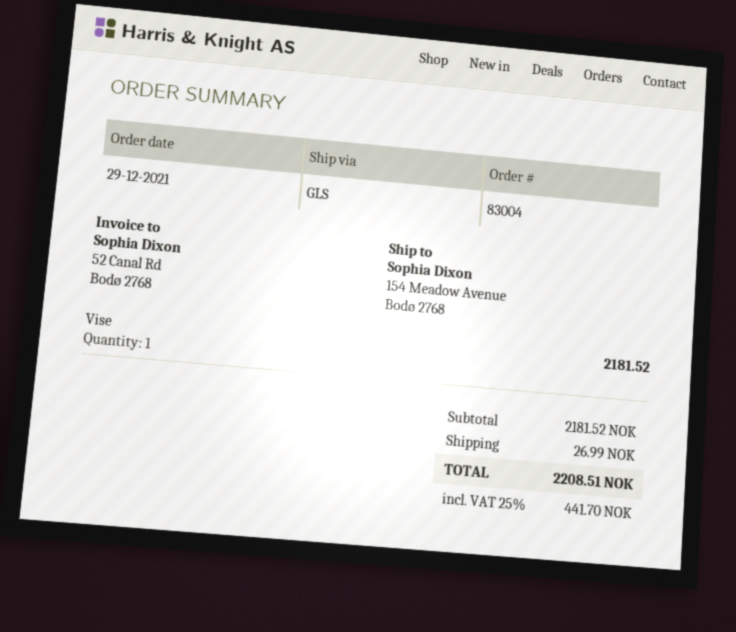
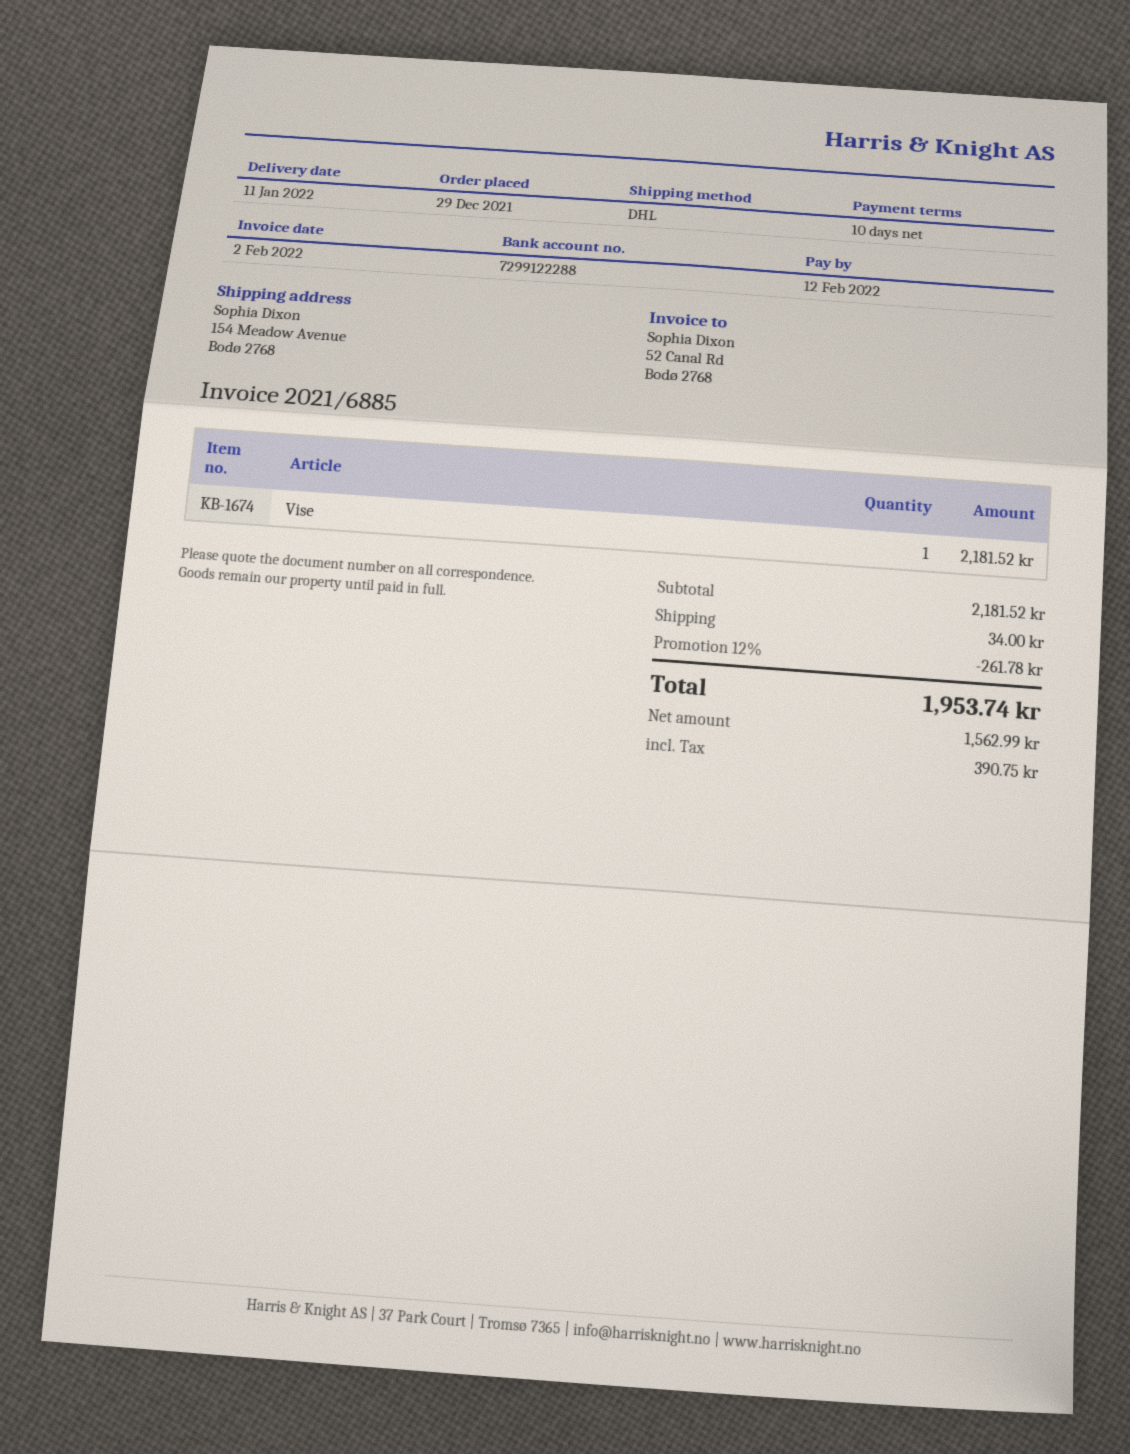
shipping method: GLS -> DHL
discount: none -> 12% = 261.78
shipping: 26.99 -> 34.00
tax: 441.70 -> 390.75
total: 2208.51 -> 1953.74

